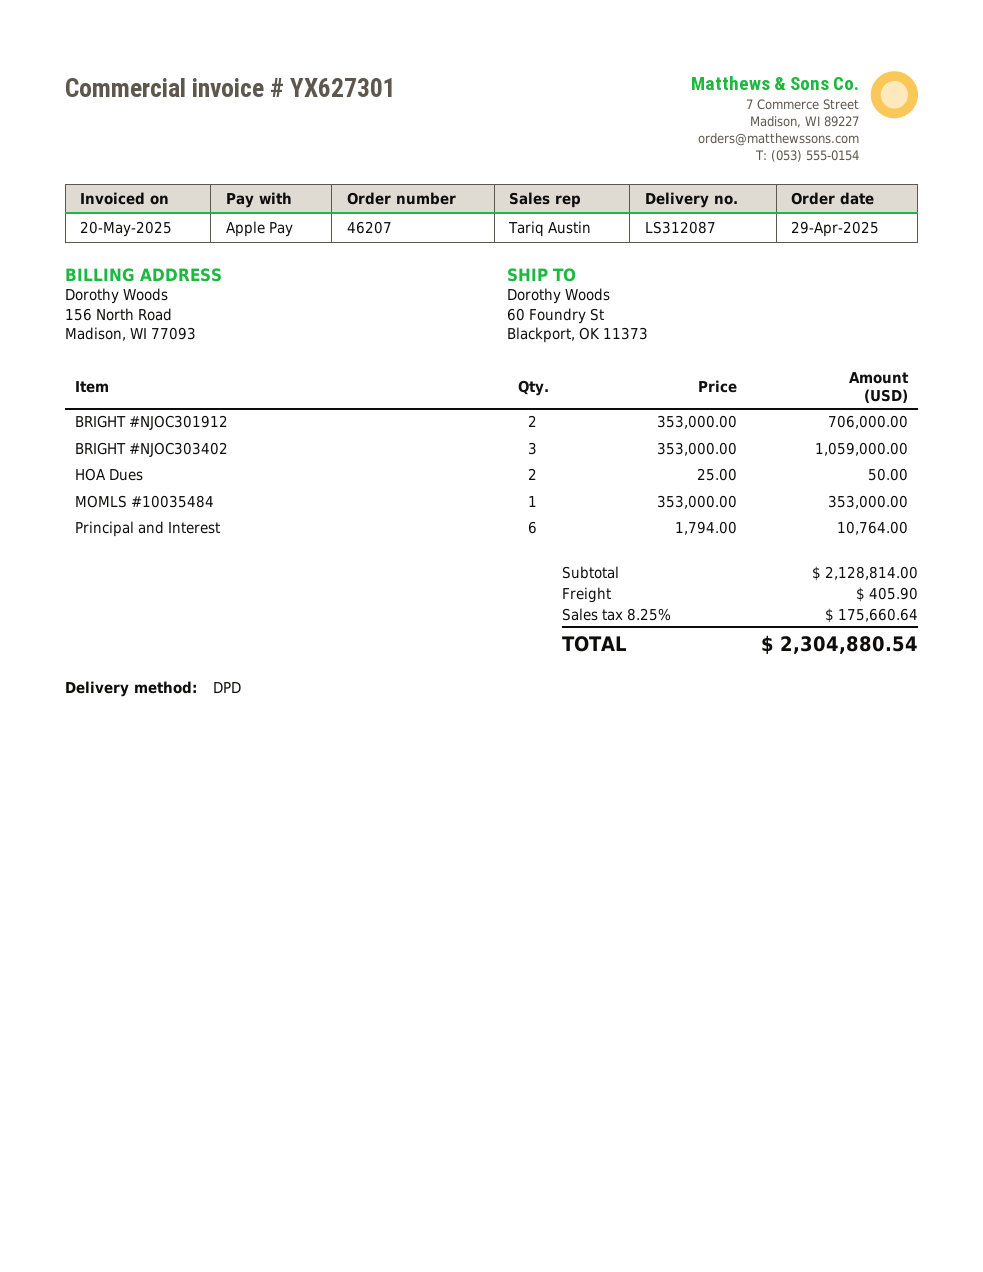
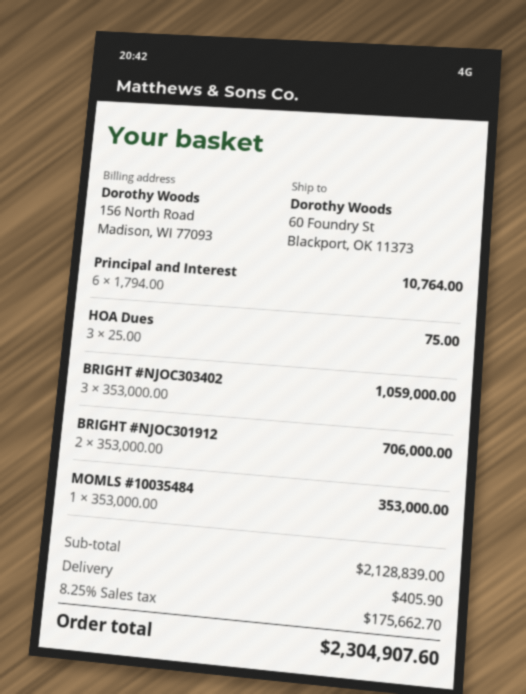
HOA Dues: 2 x 25.00 = 50.00 -> 3 x 25.00 = 75.00
subtotal: 2128814.00 -> 2128839.00
tax: 8.25% = 175660.64 -> 8.25% = 175662.70
total: 2304880.54 -> 2304907.60

